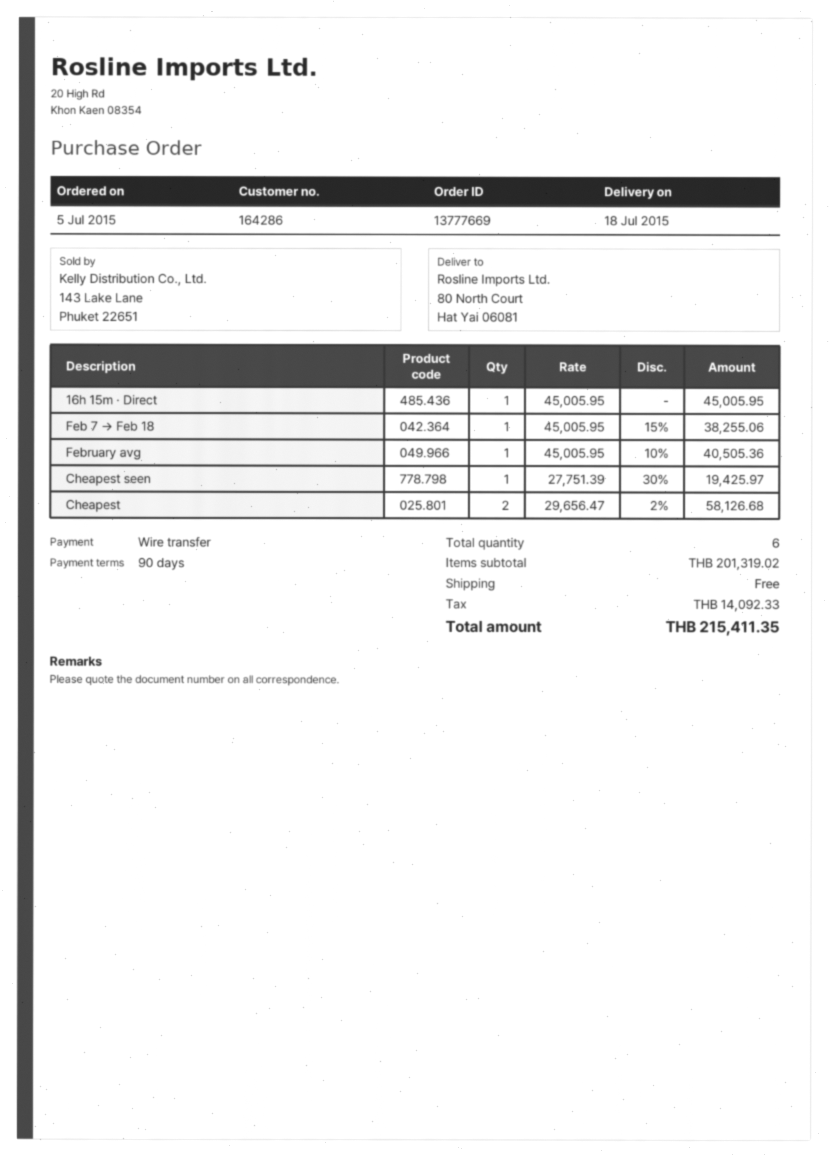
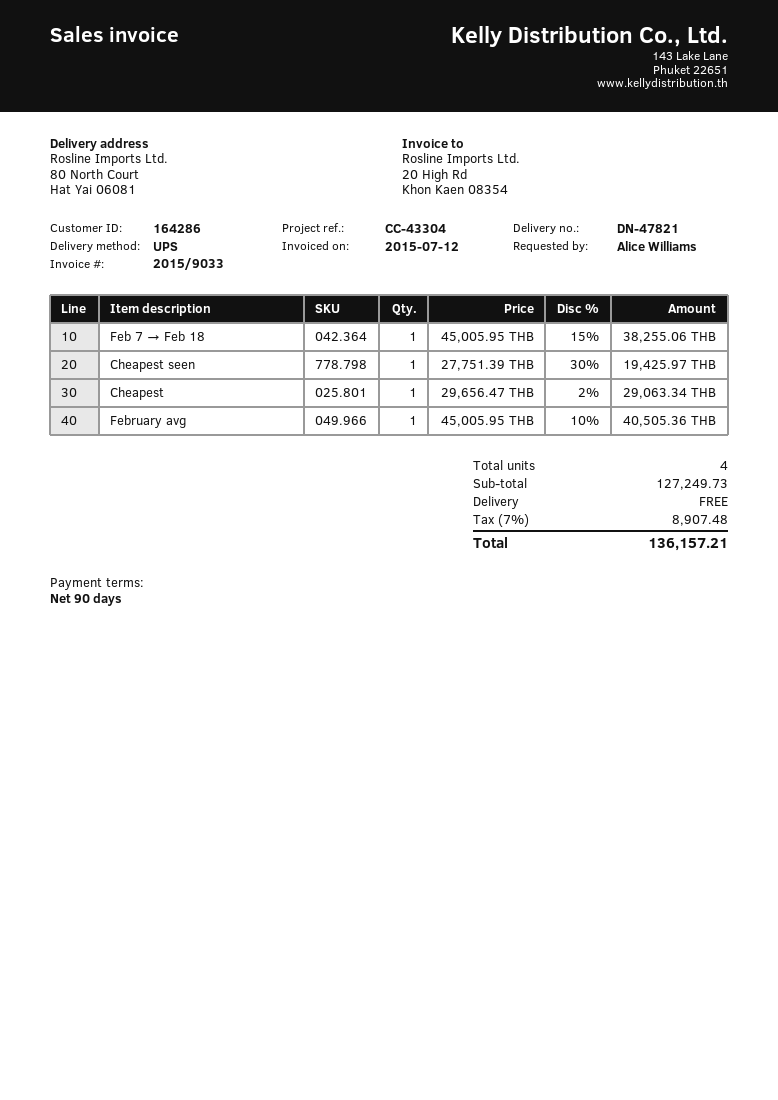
16h 15m · Direct: 1 x 45005.95 = 45005.95 -> none
Cheapest: 2 x 29656.47 - 2% = 58126.68 -> 1 x 29656.47 - 2% = 29063.34
total quantity: 6 -> 4
subtotal: 201319.02 -> 127249.73
tax: 14092.33 -> 8907.48
total: 215411.35 -> 136157.21

